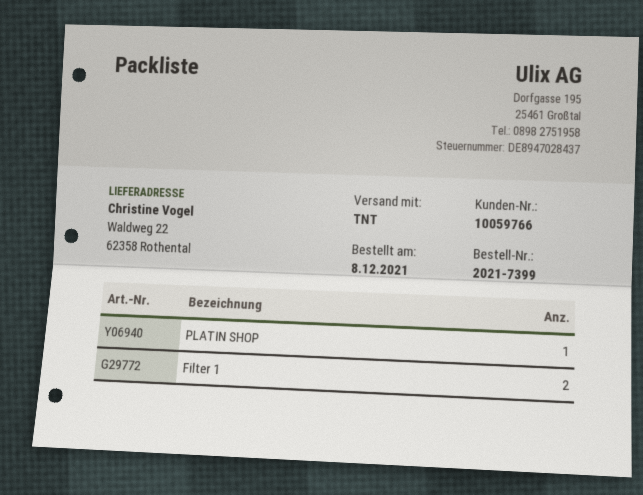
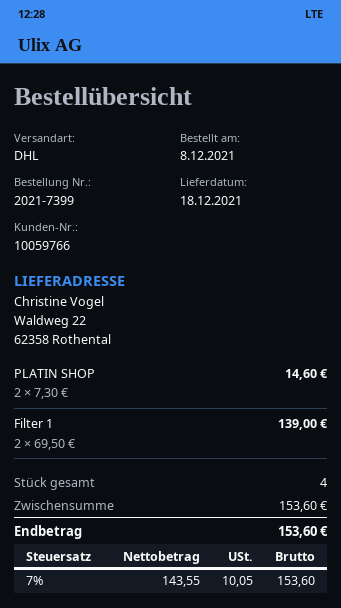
shipping method: TNT -> DHL
PLATIN SHOP: 1 -> 2

